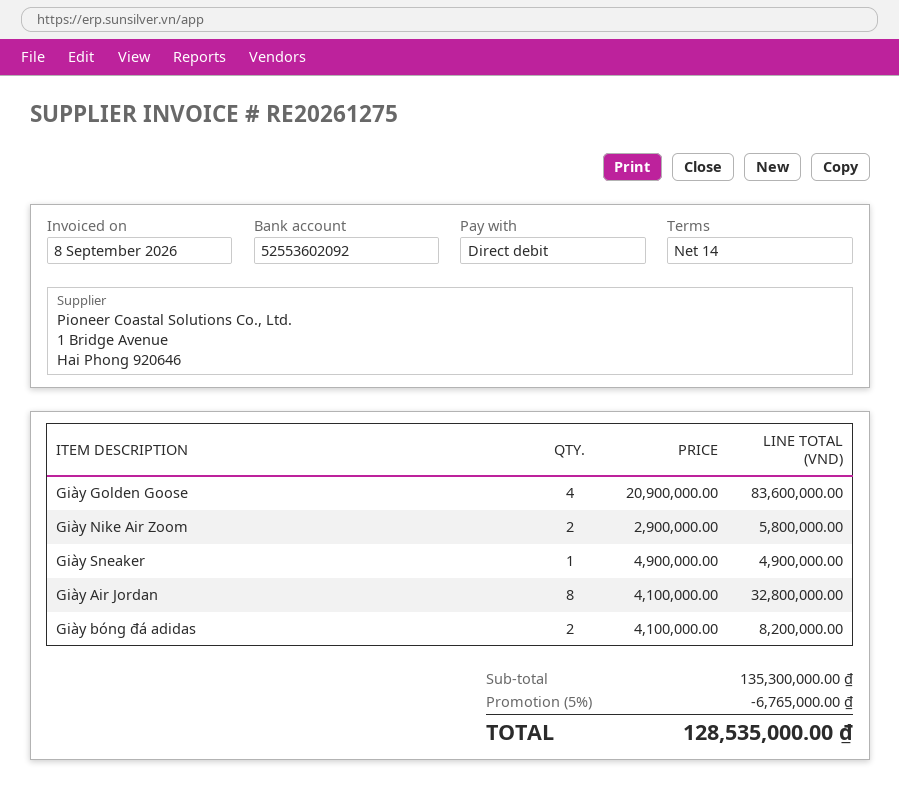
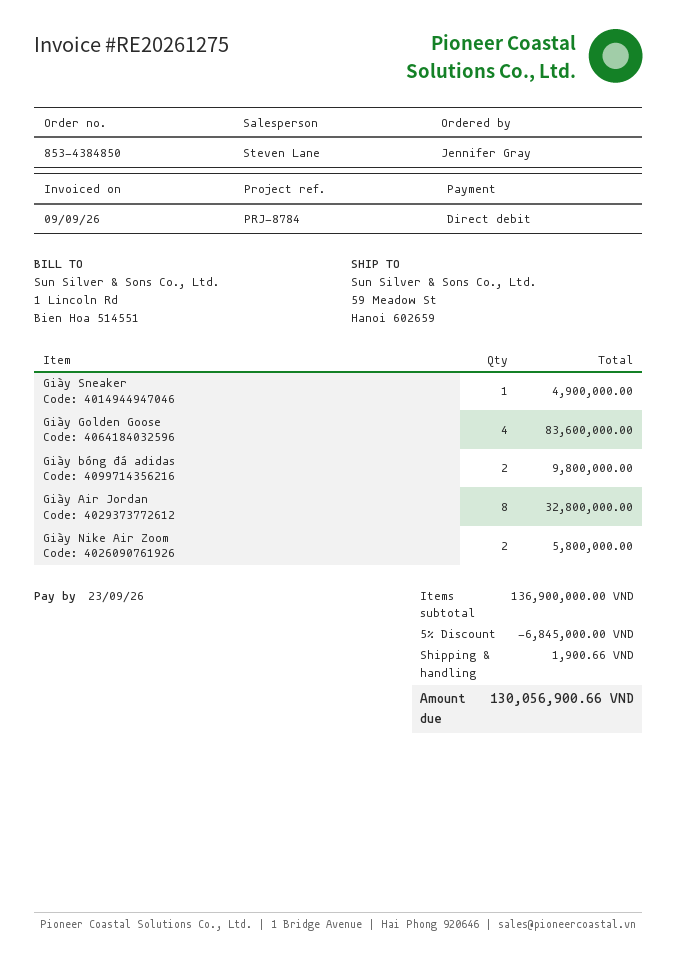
invoice date: 2026-09-08 -> 2026-09-09
Giày bóng đá adidas: 2 for 8200000.00 -> 2 for 9800000.00
subtotal: 135300000.00 -> 136900000.00
discount: 5% = 6765000.00 -> 5% = 6845000.00
shipping: none -> 1900.66
total: 128535000.00 -> 130056900.66

